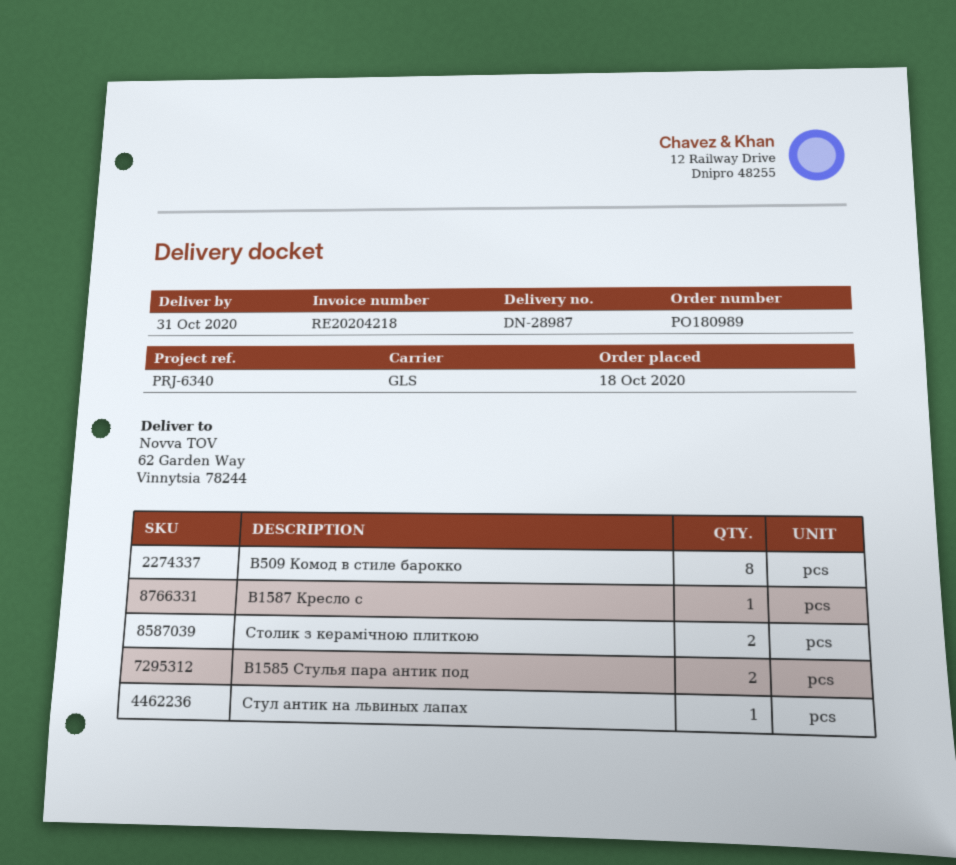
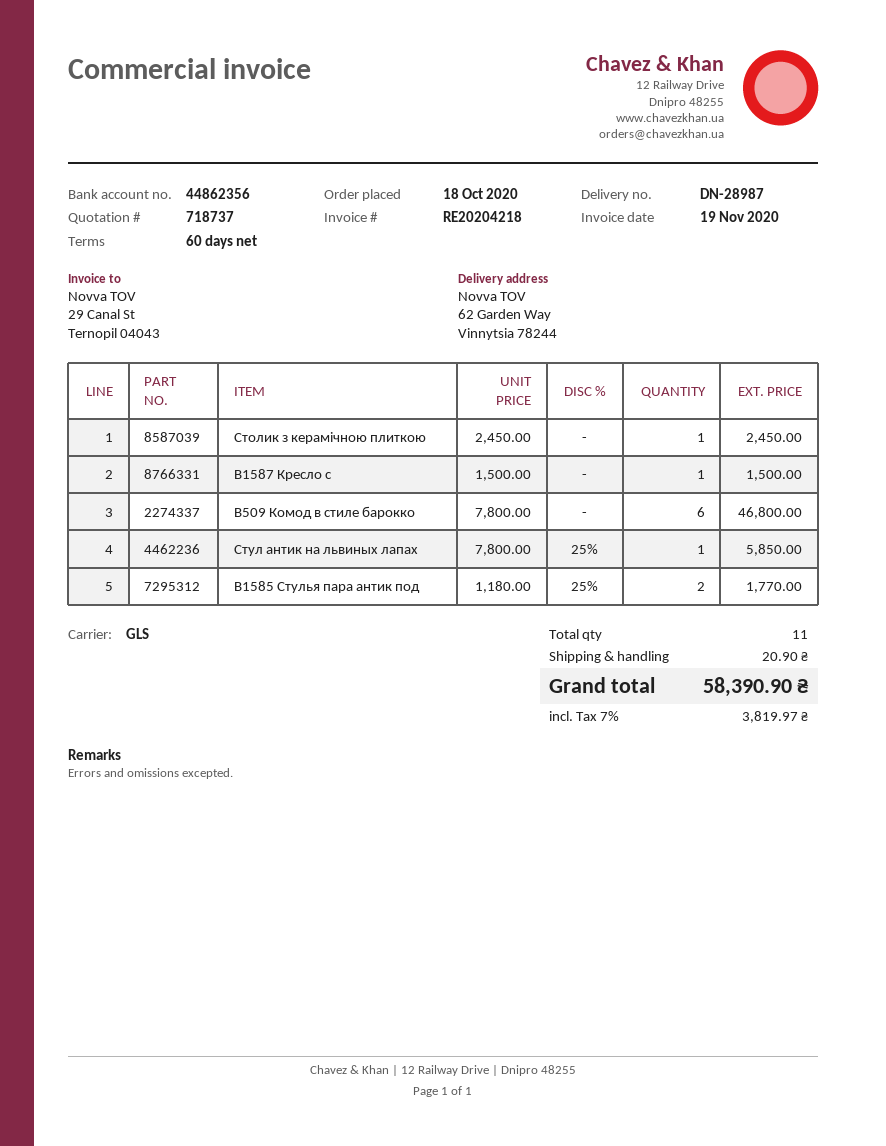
В509 Комод в стиле барокко: 8 -> 6
Столик з керамічною плиткою: 2 -> 1

